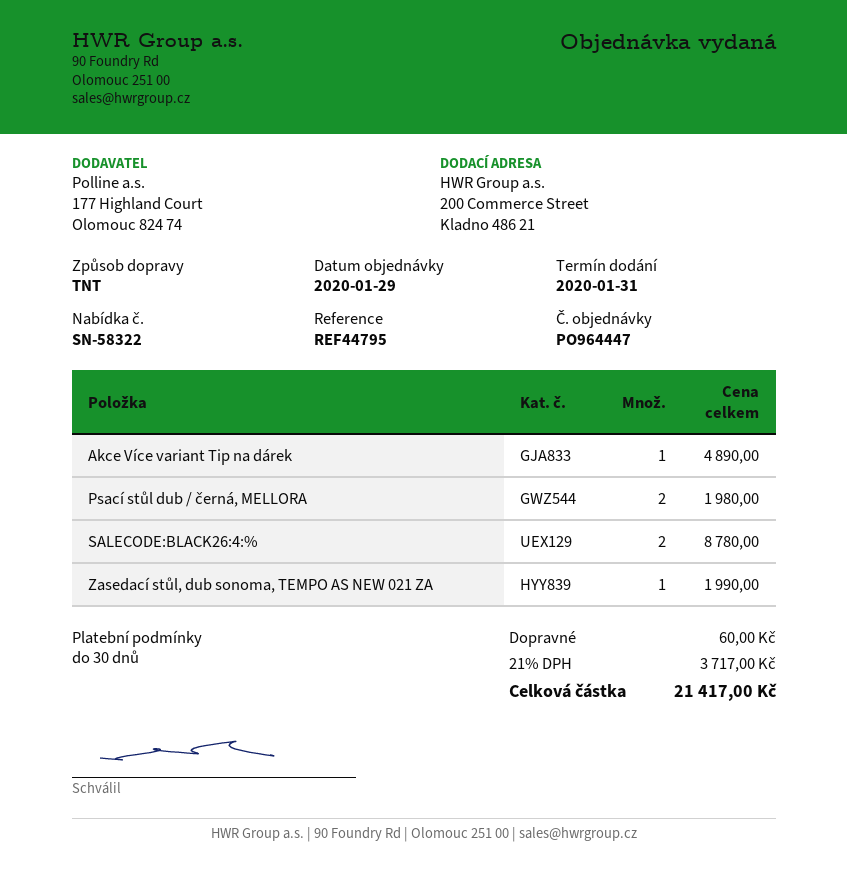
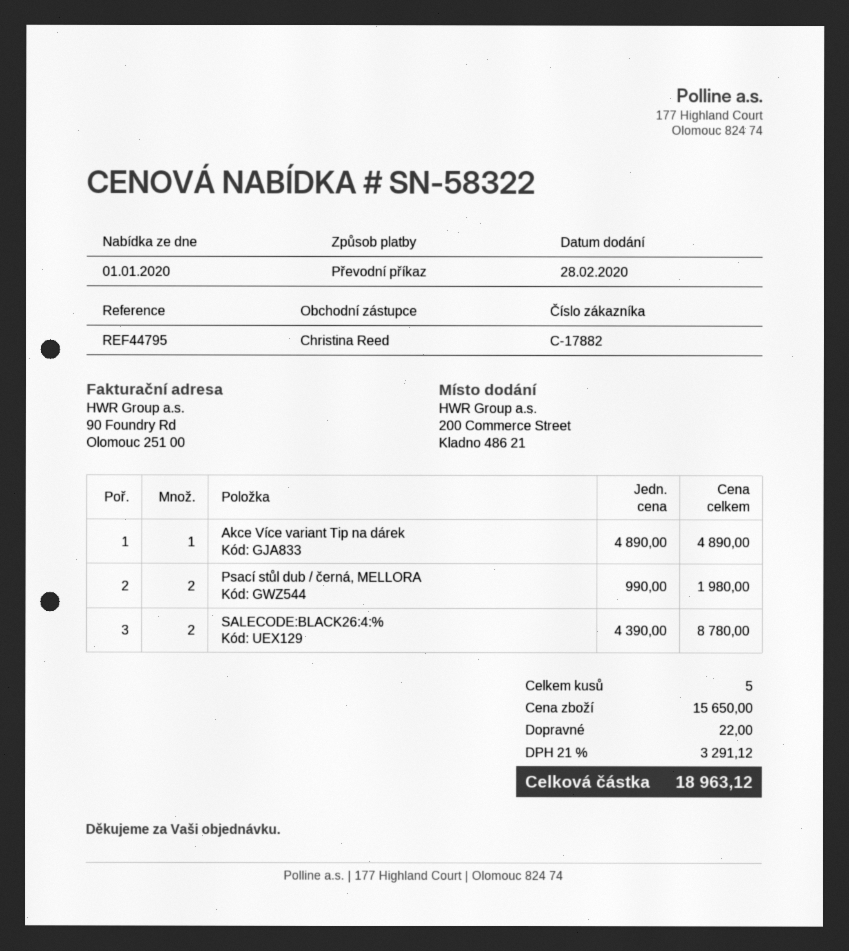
delivery date: 2020-01-31 -> 2020-02-28
Zasedací stůl, dub sonoma, TEMPO AS NEW 021 ZA: 1 for 1990.00 -> none
shipping: 60.00 -> 22.00
tax: 21% = 3717.00 -> 21% = 3291.12
total: 21417.00 -> 18963.12

